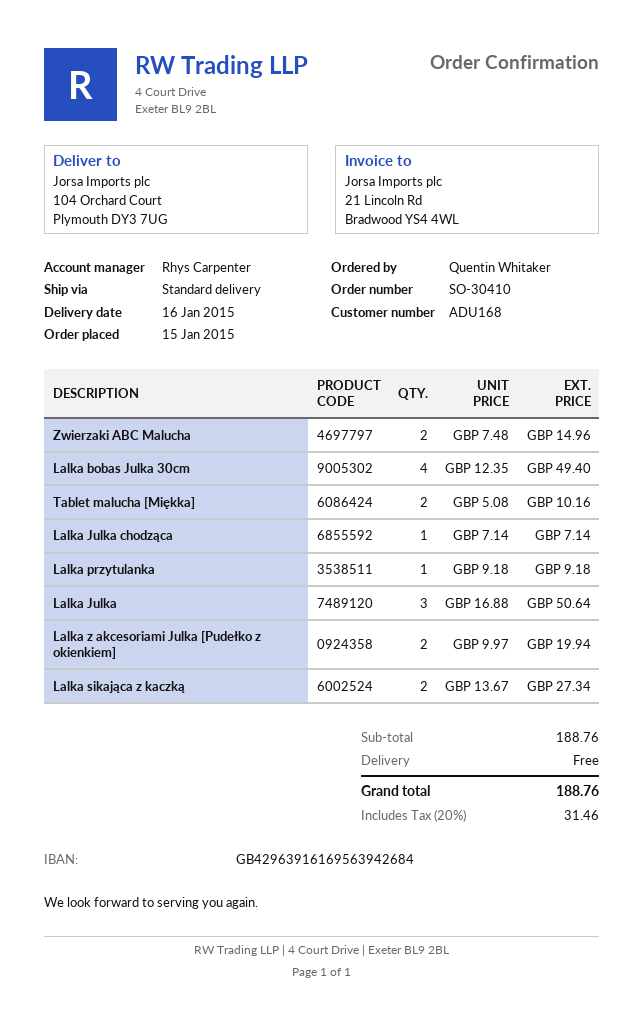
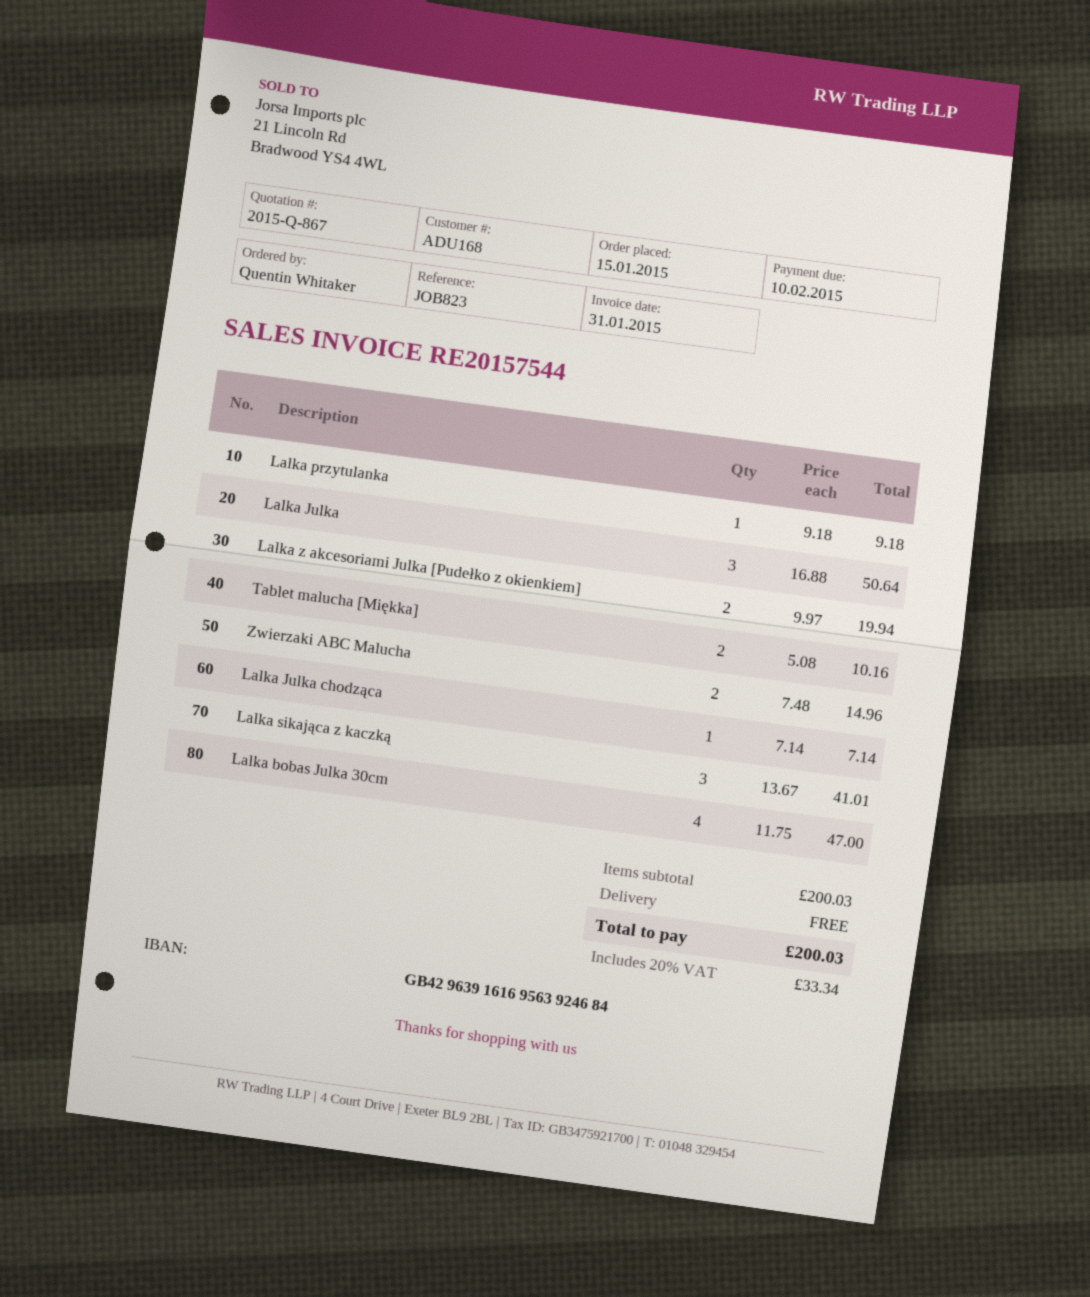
bank account: GB42963916169563942684 -> GB42963916169563924684
Lalka bobas Julka 30cm: 4 x 12.35 = 49.40 -> 4 x 11.75 = 47.00
Lalka sikająca z kaczką: 2 x 13.67 = 27.34 -> 3 x 13.67 = 41.01
subtotal: 188.76 -> 200.03
tax: 20% = 31.46 -> 20% = 33.34
total: 188.76 -> 200.03

